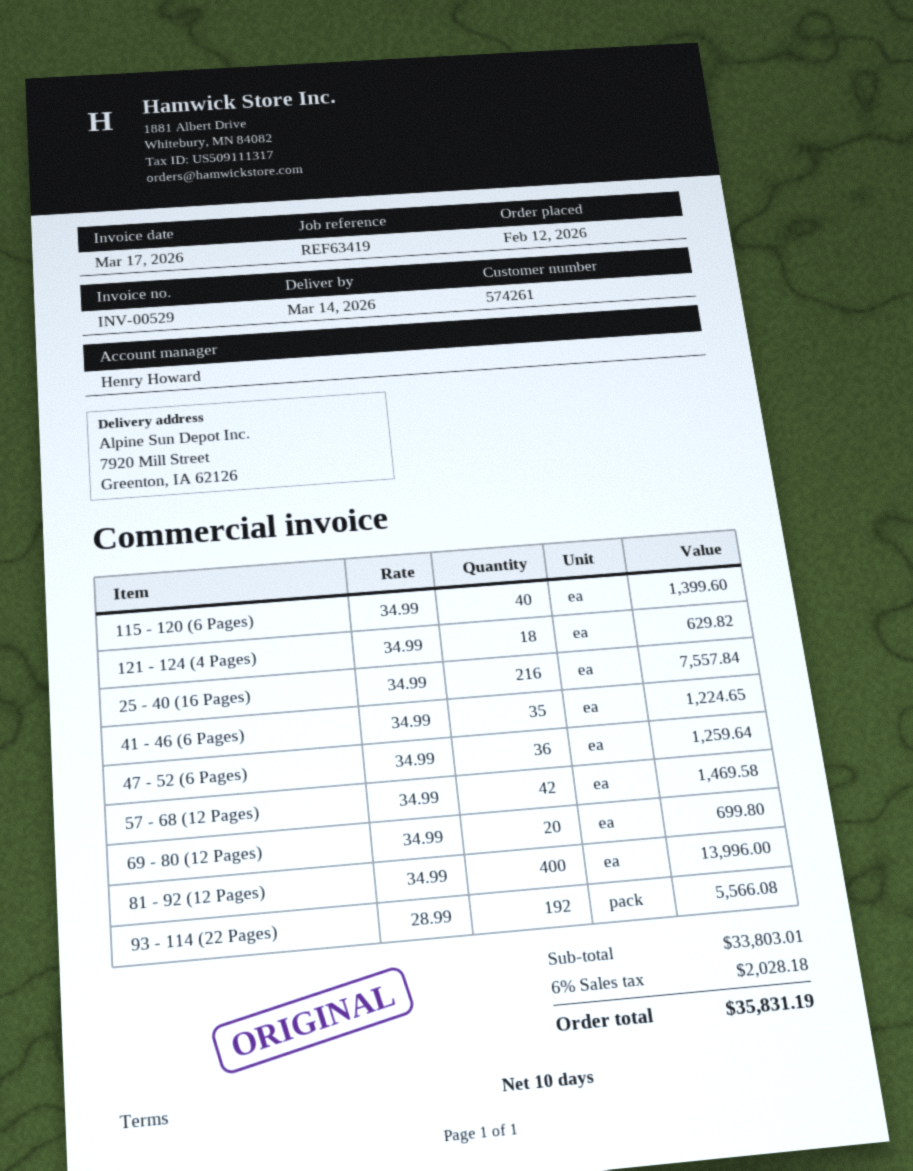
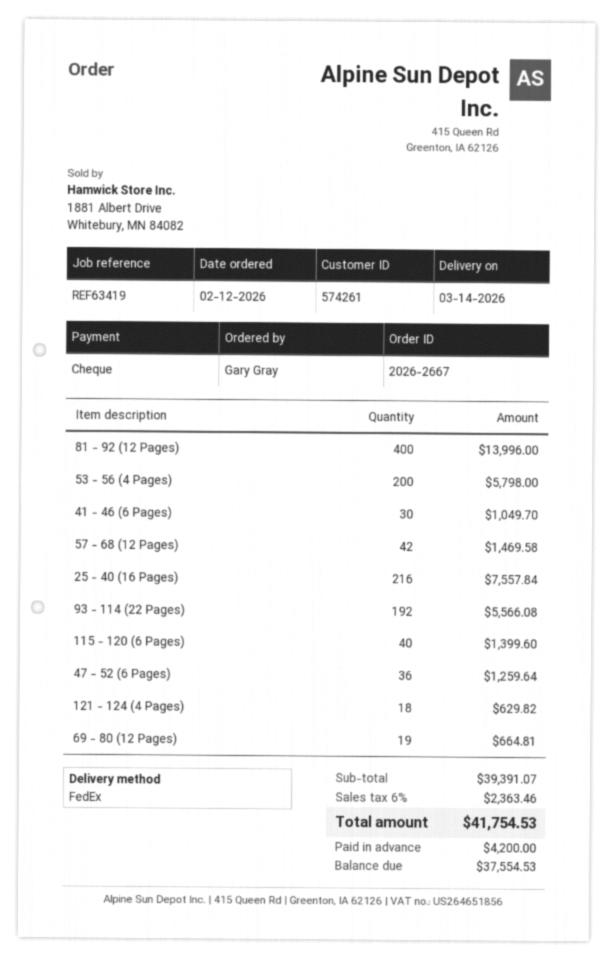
41 - 46 (6 Pages): 35 for 1224.65 -> 30 for 1049.70
69 - 80 (12 Pages): 20 for 699.80 -> 19 for 664.81
53 - 56 (4 Pages): none -> 200 for 5798.00
subtotal: 33803.01 -> 39391.07
tax: 6% = 2028.18 -> 6% = 2363.46
total: 35831.19 -> 41754.53

